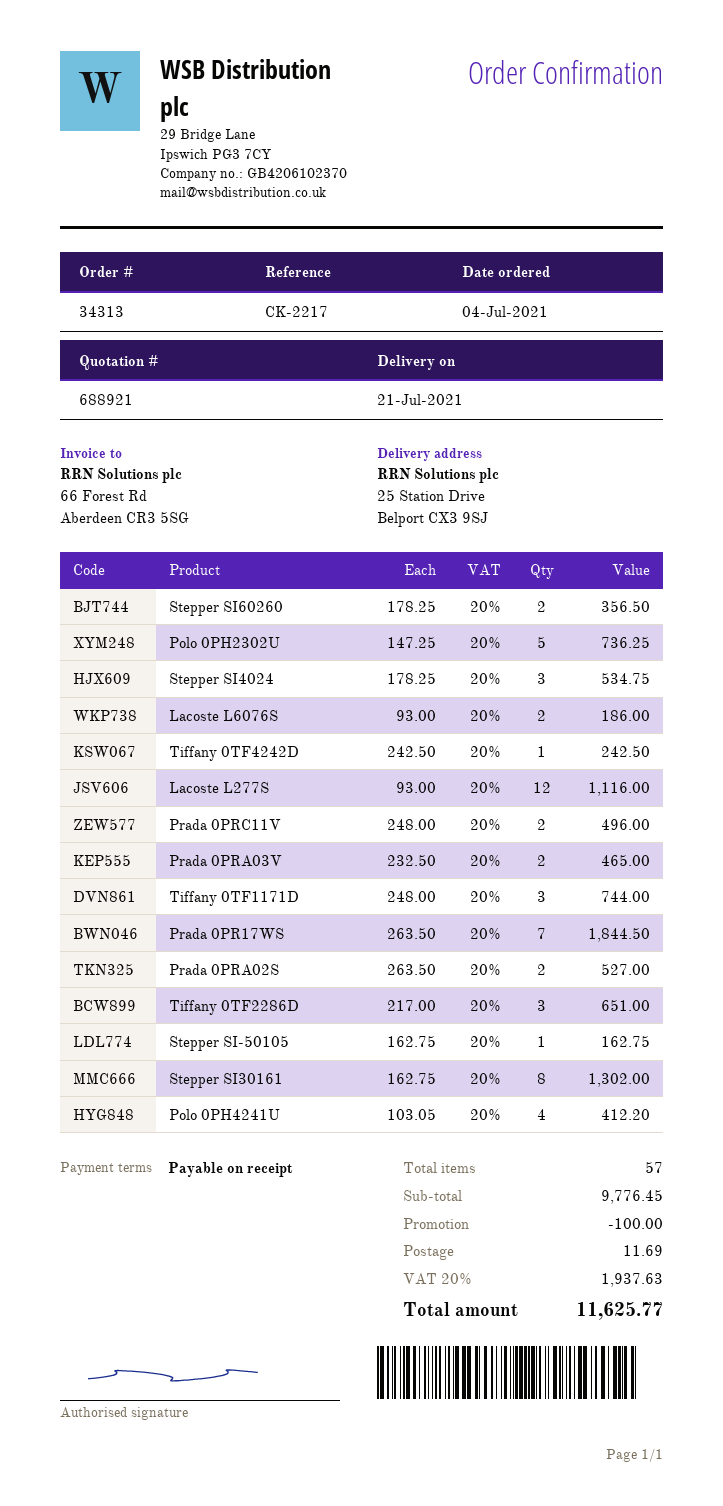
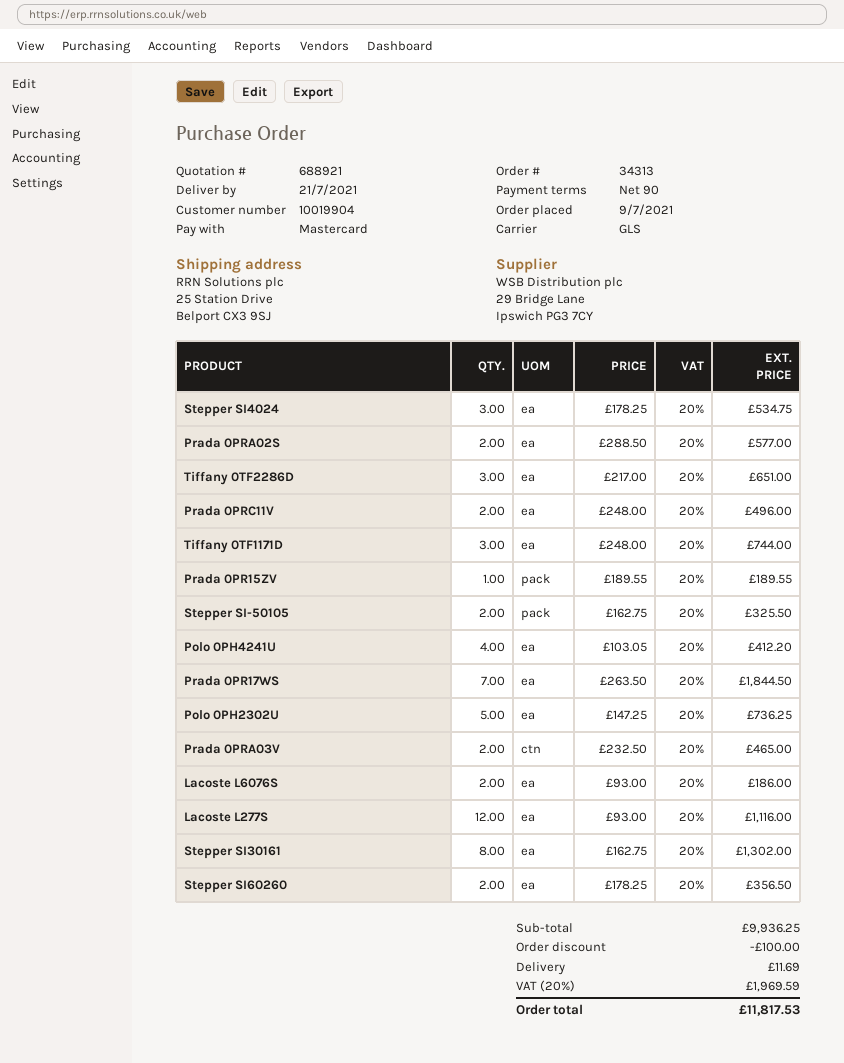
order date: 2021-07-04 -> 2021-07-09
payment terms: on receipt -> 90 days
Tiffany 0TF4242D: 1 x 242.50 = 242.50 -> none
Prada 0PRA02S: 2 x 263.50 = 527.00 -> 2 x 288.50 = 577.00
Stepper SI-50105: 1 x 162.75 = 162.75 -> 2 x 162.75 = 325.50
Prada 0PR15ZV: none -> 1 x 189.55 = 189.55
subtotal: 9776.45 -> 9936.25
tax: 20% = 1937.63 -> 20% = 1969.59
total: 11625.77 -> 11817.53

